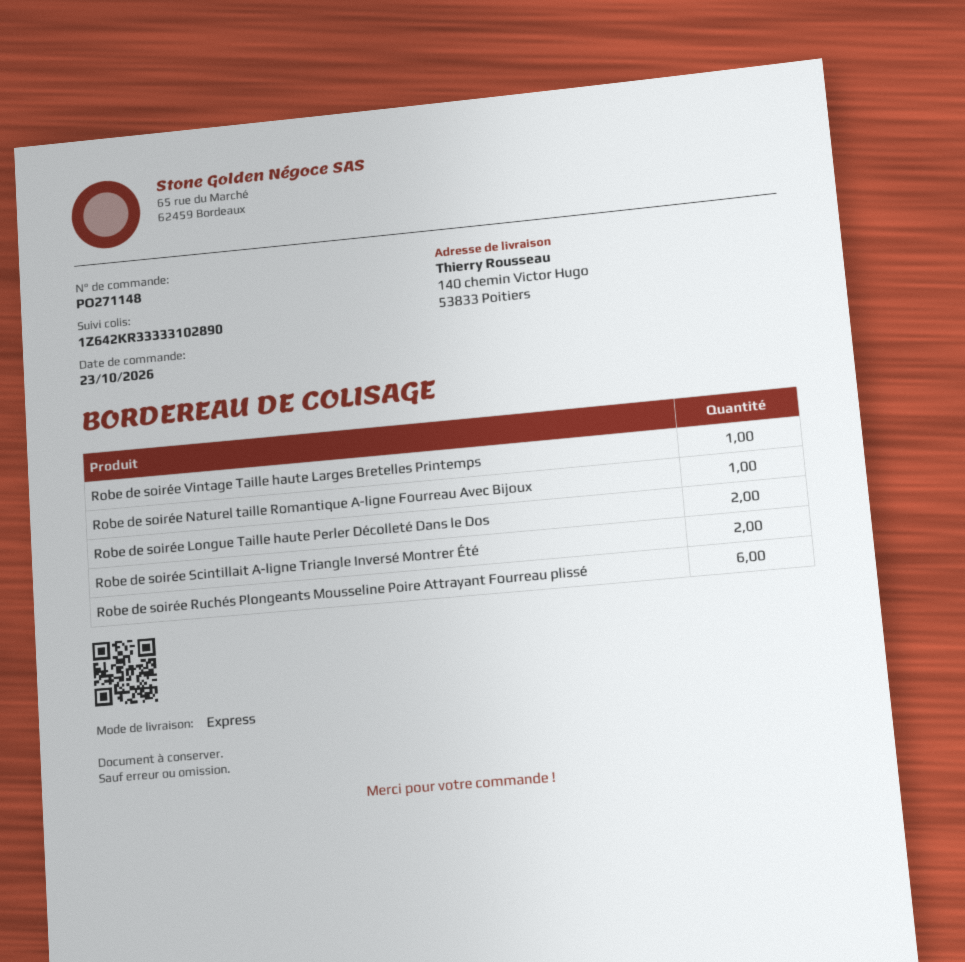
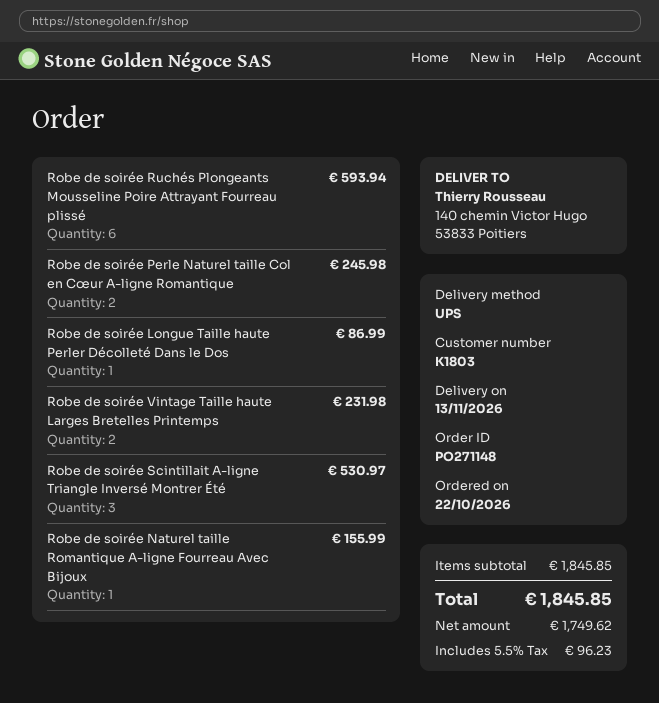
order date: 2026-10-23 -> 2026-10-22
shipping method: express -> UPS
Robe de soirée Vintage Taille haute Larges Bretelles Printemps: 1 -> 2
Robe de soirée Longue Taille haute Perler Décolleté Dans le Dos: 2 -> 1
Robe de soirée Scintillait A-ligne Triangle Inversé Montrer Été: 2 -> 3
Robe de soirée Perle Naturel taille Col en Cœur A-ligne Romantique: none -> 2

